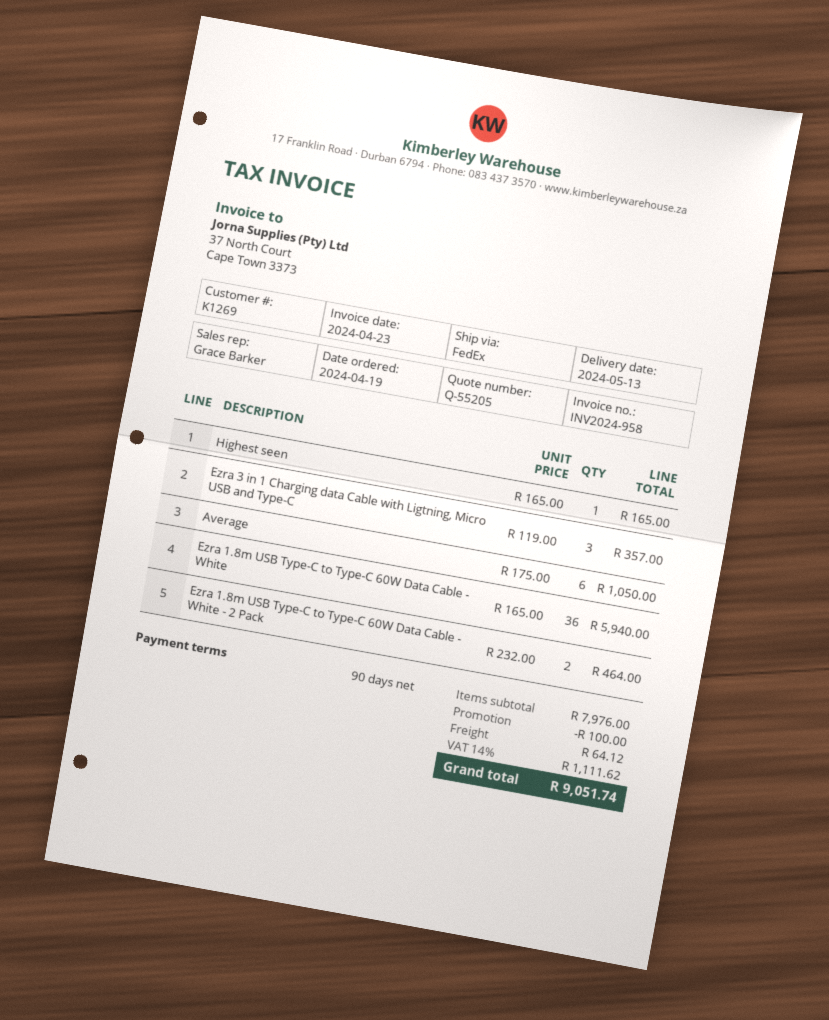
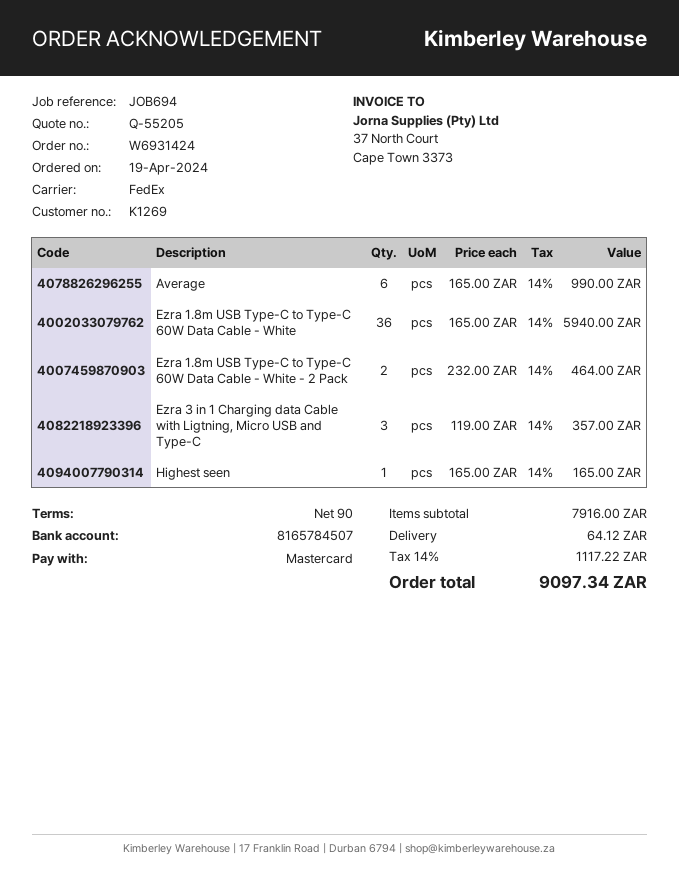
Average: 6 x 175.00 = 1050.00 -> 6 x 165.00 = 990.00
subtotal: 7976.00 -> 7916.00
discount: 100.00 -> none
tax: 14% = 1111.62 -> 14% = 1117.22
total: 9051.74 -> 9097.34

